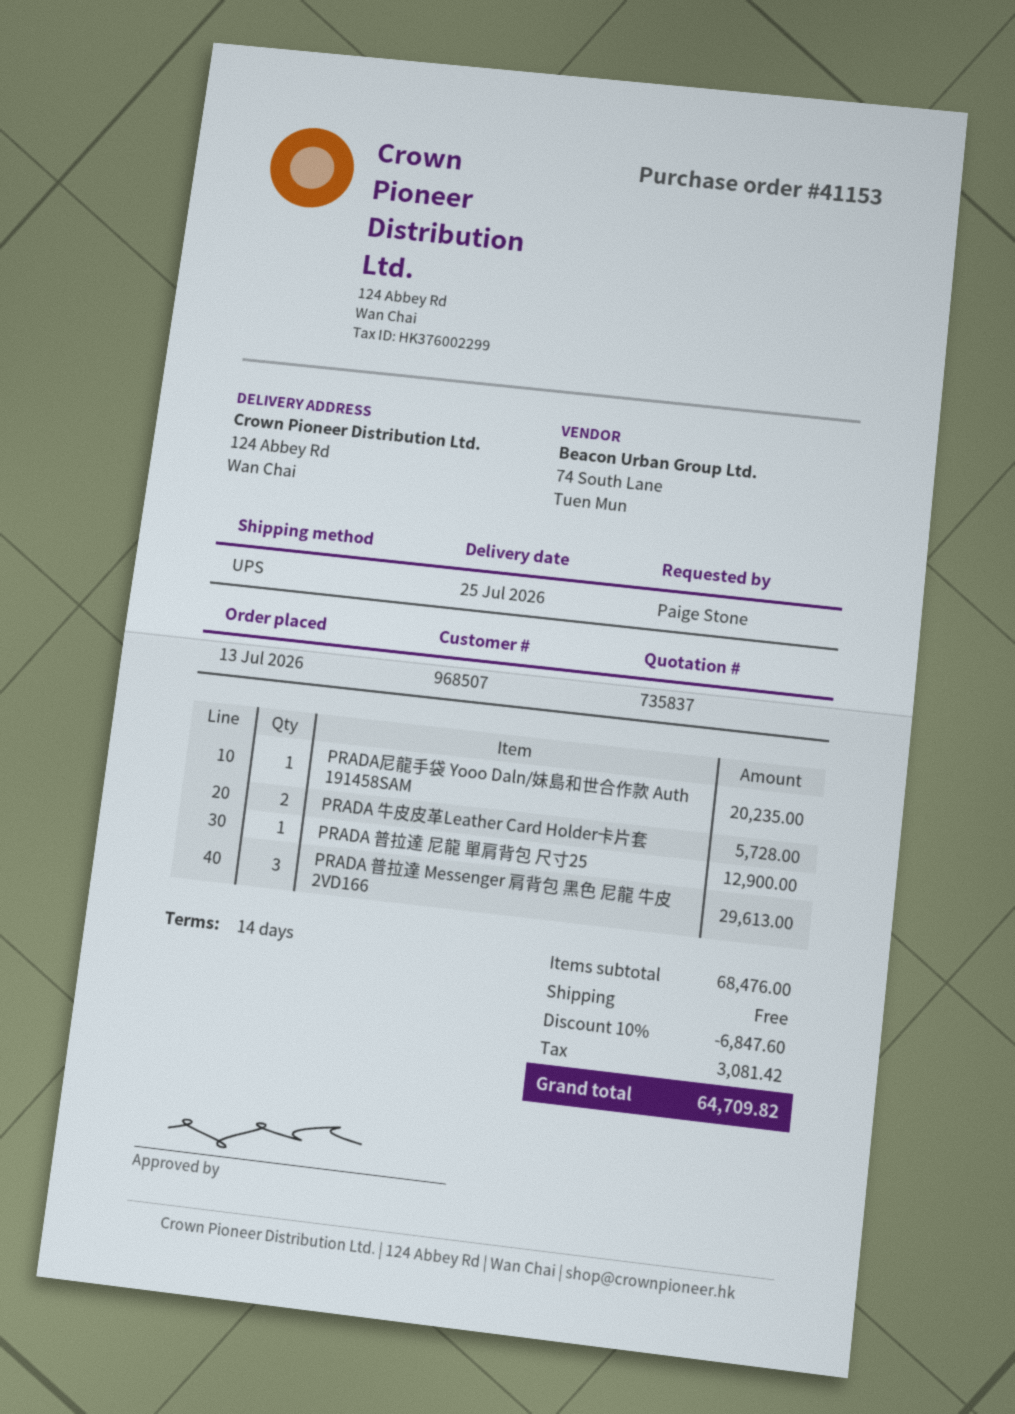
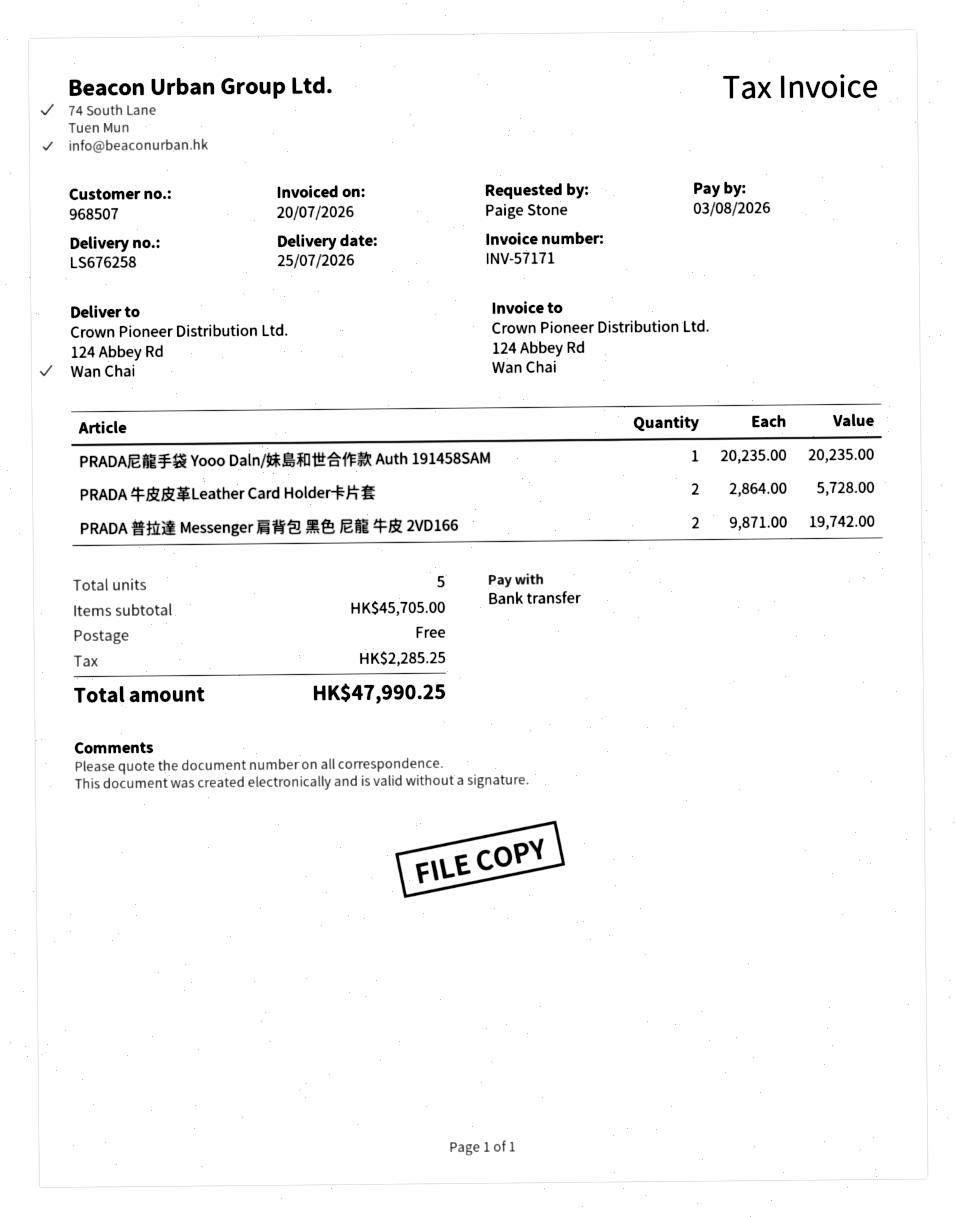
PRADA 普拉達 尼龍 單肩背包 尺寸25: 1 for 12900.00 -> none
PRADA 普拉達 Messenger 肩背包 黑色 尼龍 牛皮 2VD166: 3 for 29613.00 -> 2 for 19742.00
subtotal: 68476.00 -> 45705.00
discount: 10% = 6847.60 -> none
tax: 3081.42 -> 2285.25
total: 64709.82 -> 47990.25

